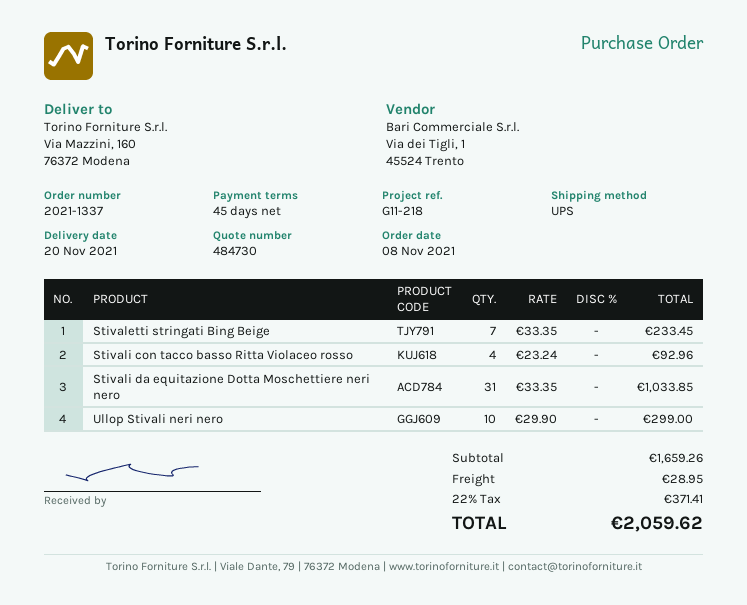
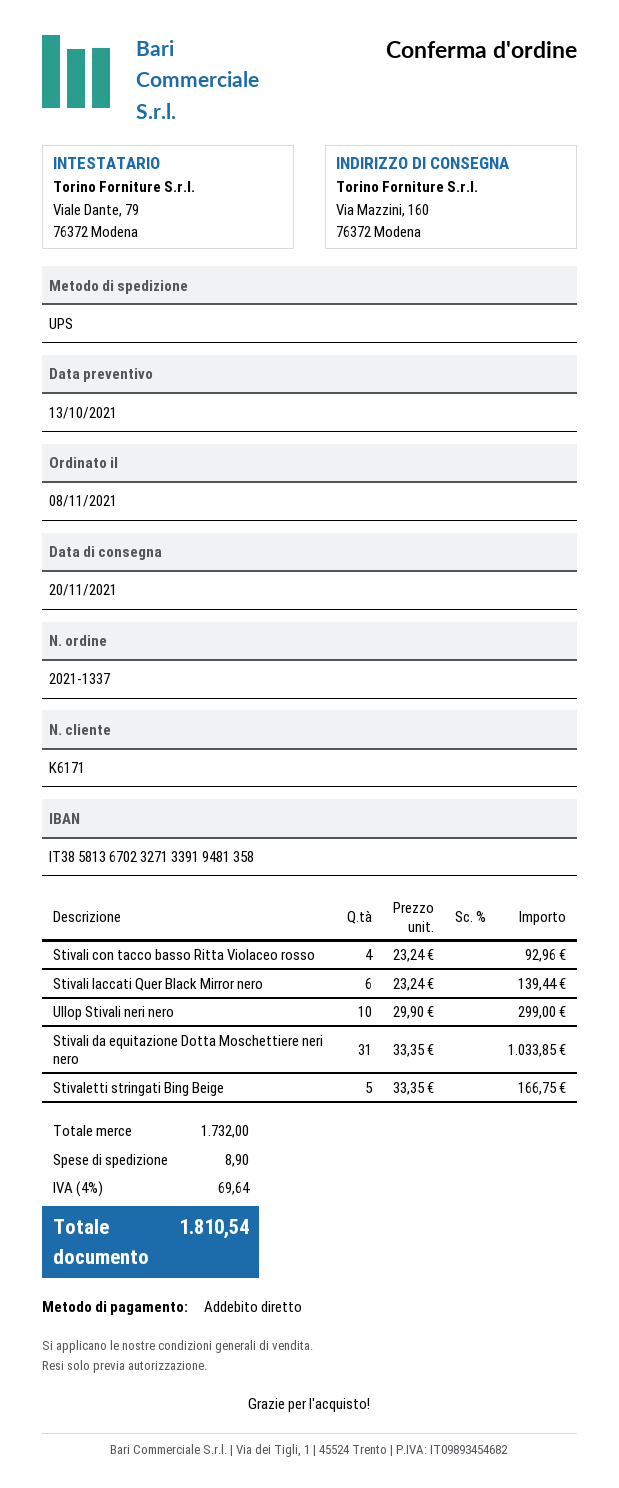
Stivaletti stringati Bing Beige: 7 x 33.35 = 233.45 -> 5 x 33.35 = 166.75
Stivali laccati Quer Black Mirror nero: none -> 6 x 23.24 = 139.44
subtotal: 1659.26 -> 1732.00
shipping: 28.95 -> 8.90
tax: 22% = 371.41 -> 4% = 69.64
total: 2059.62 -> 1810.54

